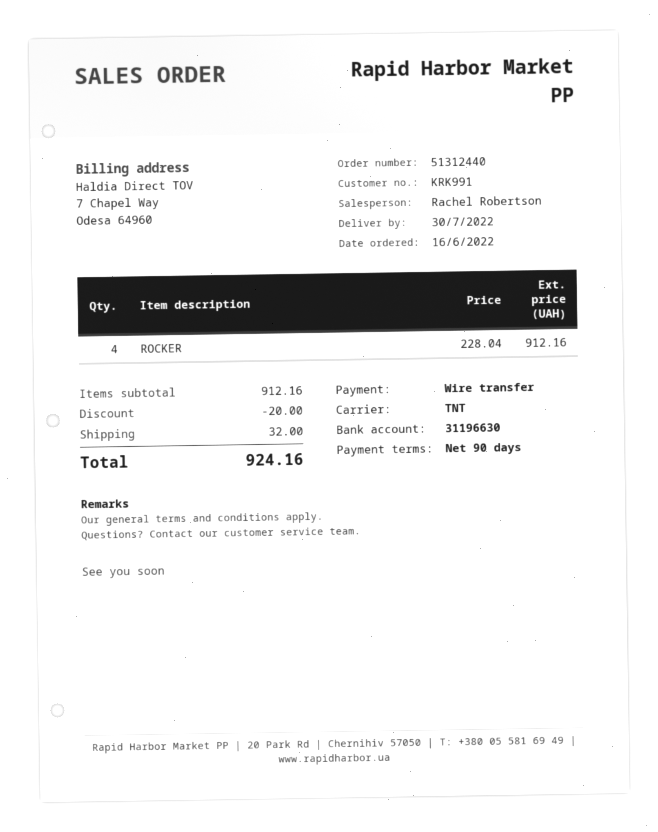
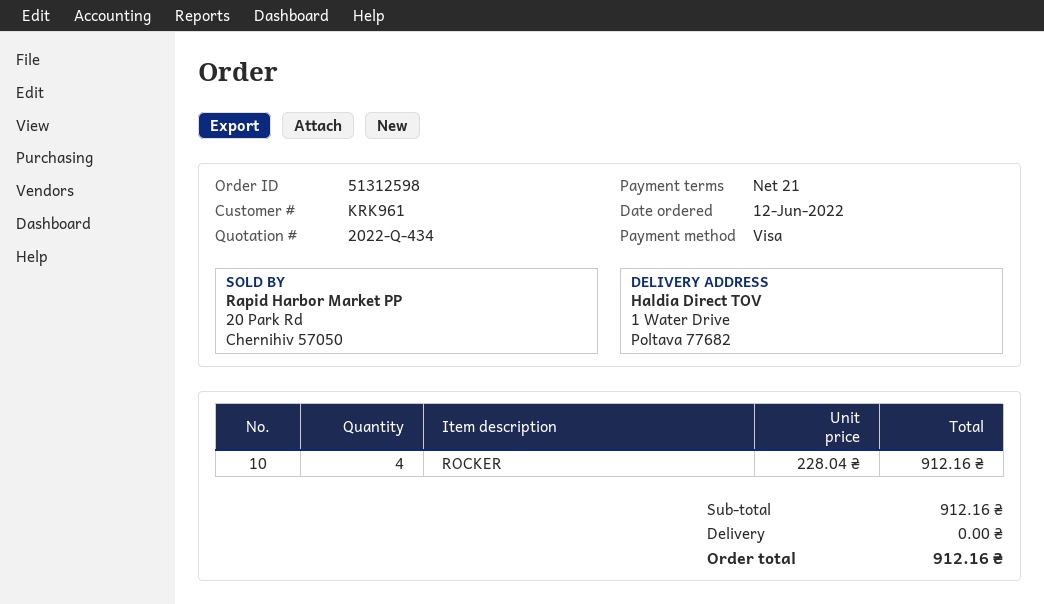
order number: 51312440 -> 51312598
order date: 2022-06-16 -> 2022-06-12
payment terms: 90 days -> 21 days
customer number: KRK991 -> KRK961
payment method: bank transfer -> Visa
discount: 20.00 -> none
shipping: 32.00 -> 0.00
total: 924.16 -> 912.16

